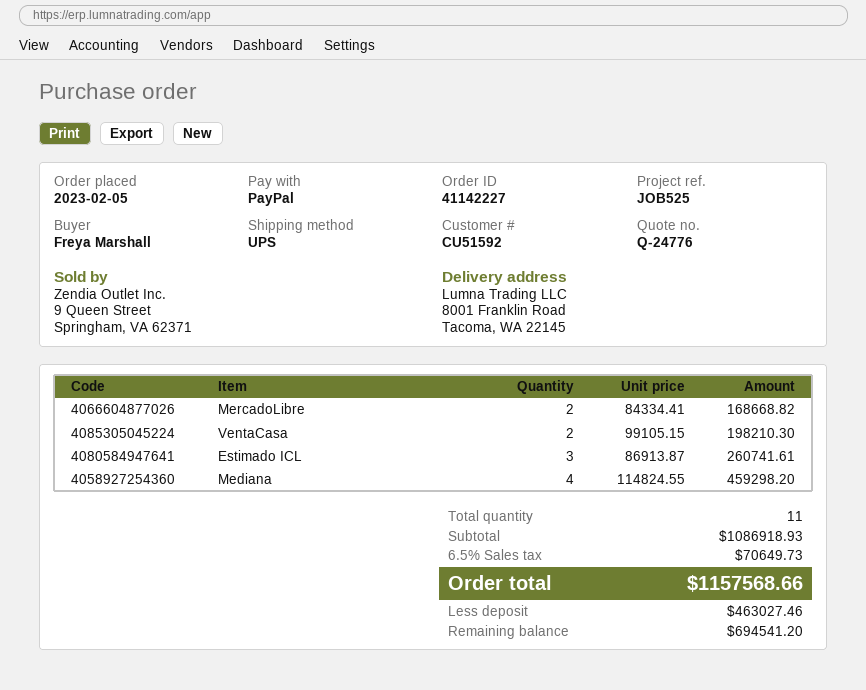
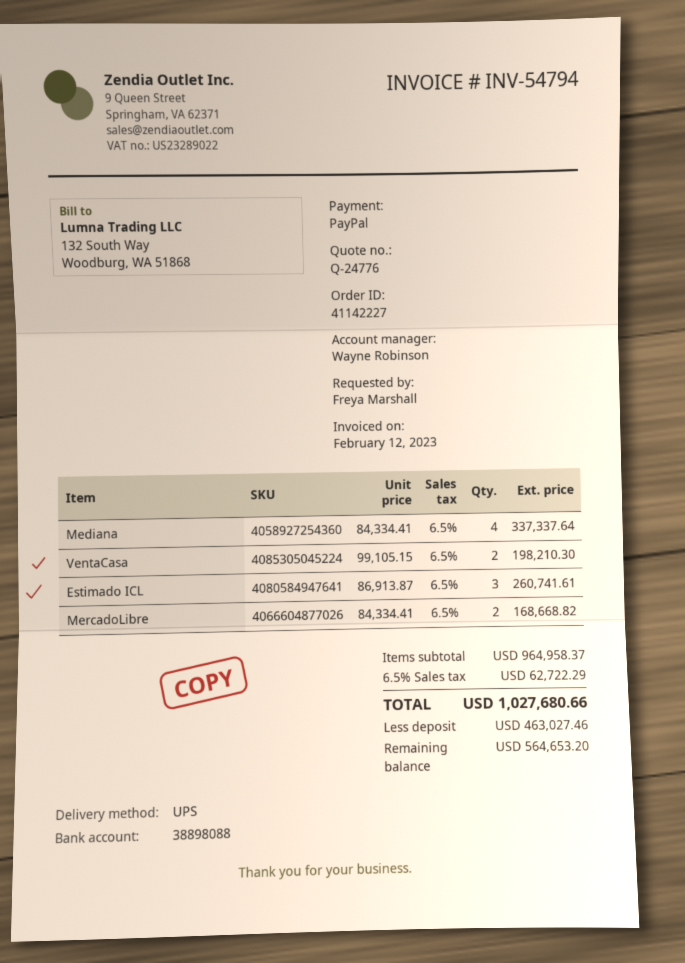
Mediana: 4 x 114824.55 = 459298.20 -> 4 x 84334.41 = 337337.64
subtotal: 1086918.93 -> 964958.37
tax: 6.5% = 70649.73 -> 6.5% = 62722.29
total: 1157568.66 -> 1027680.66
balance: 694541.20 -> 564653.20

